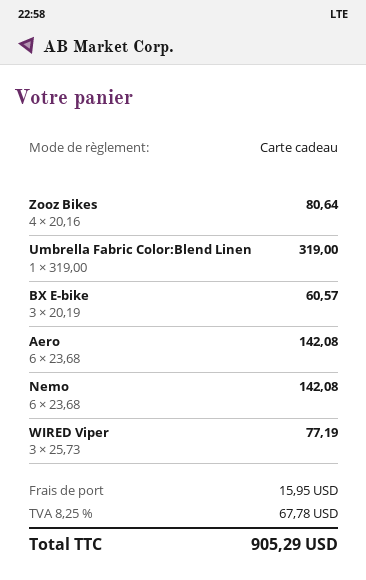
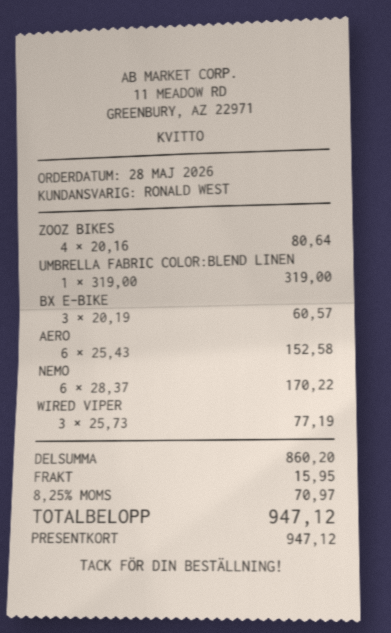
Aero: 6 x 23.68 = 142.08 -> 6 x 25.43 = 152.58
Nemo: 6 x 23.68 = 142.08 -> 6 x 28.37 = 170.22
tax: 8.25% = 67.78 -> 8.25% = 70.97
total: 905.29 -> 947.12

